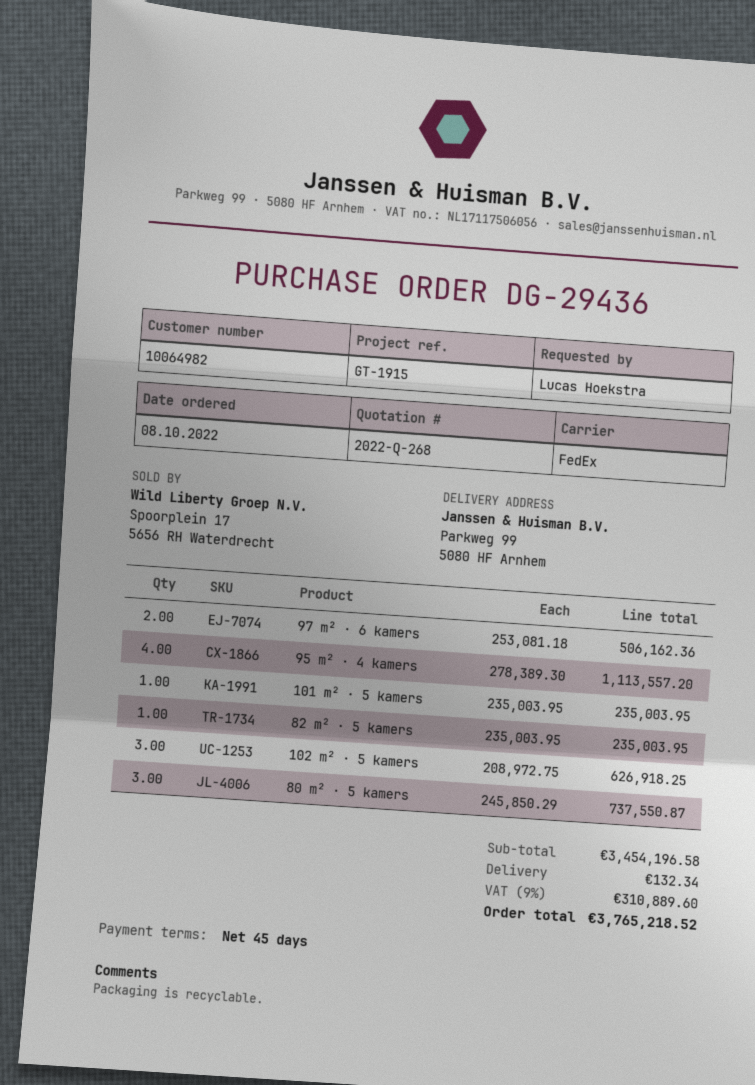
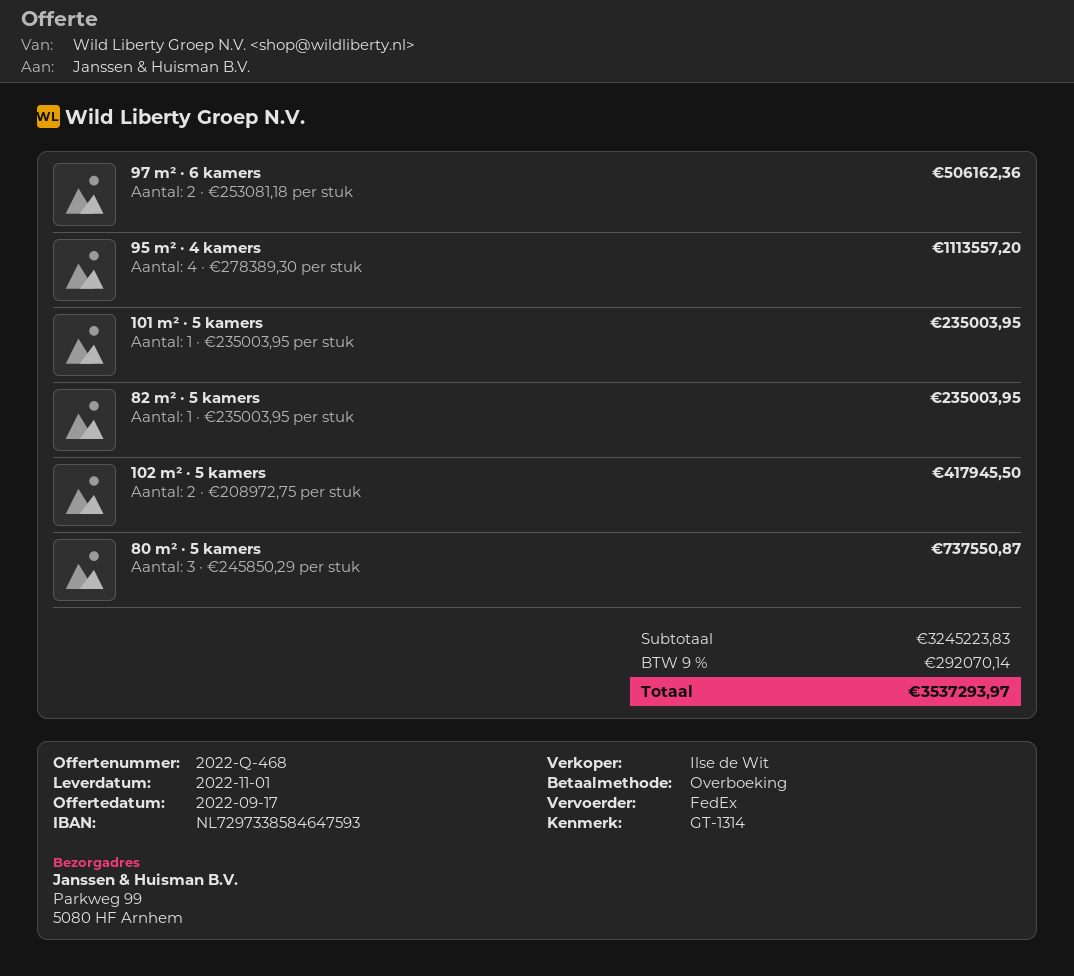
quote number: 2022-Q-268 -> 2022-Q-468
reference: GT-1915 -> GT-1314
102 m² · 5 kamers: 3 x 208972.75 = 626918.25 -> 2 x 208972.75 = 417945.50
subtotal: 3454196.58 -> 3245223.83
shipping: 132.34 -> none
tax: 9% = 310889.60 -> 9% = 292070.14
total: 3765218.52 -> 3537293.97

